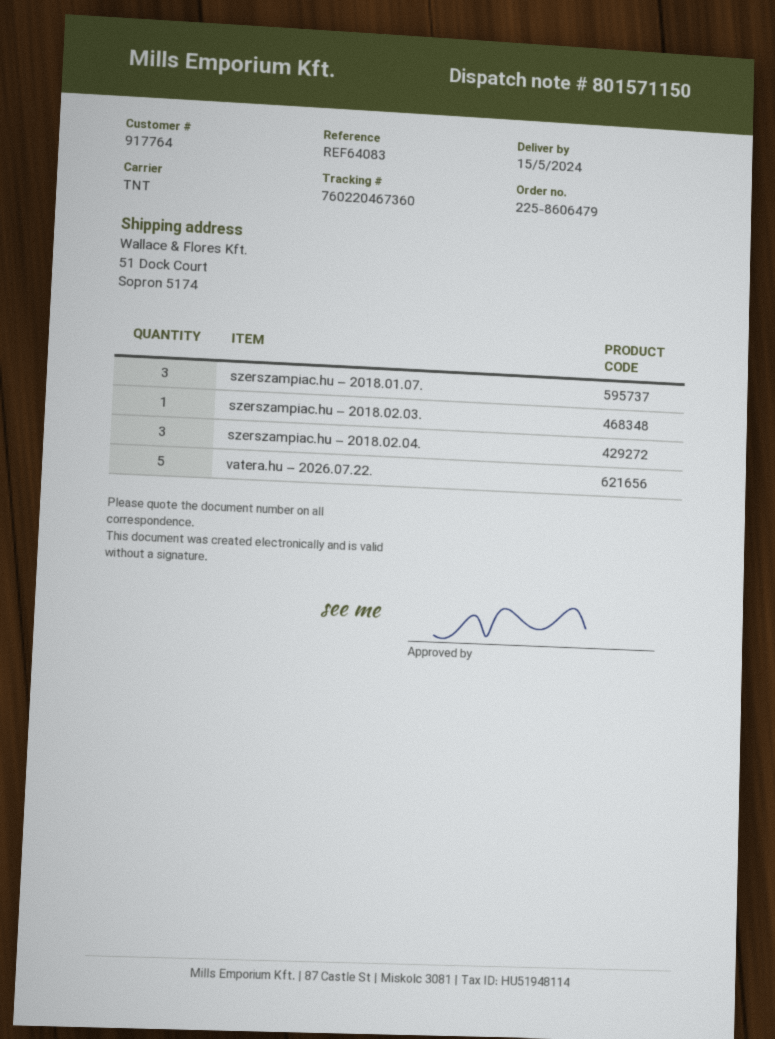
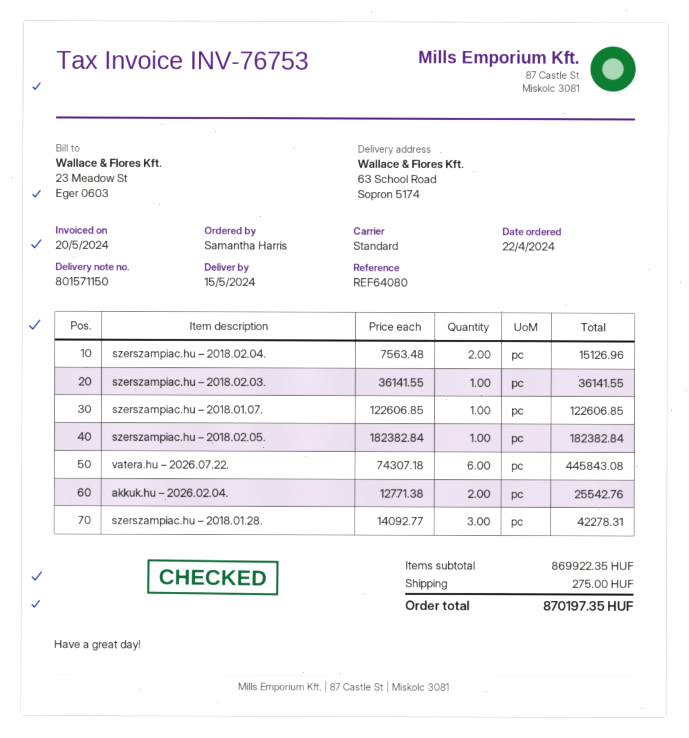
reference: REF64083 -> REF64080
shipping method: TNT -> standard
ship to: 51 Dock Court, Sopron 5174 -> 63 School Road, Sopron 5174
szerszampiac.hu – 2018.01.07.: 3 -> 1
szerszampiac.hu – 2018.02.04.: 3 -> 2
vatera.hu – 2026.07.22.: 5 -> 6
szerszampiac.hu – 2018.02.05.: none -> 1
akkuk.hu – 2026.02.04.: none -> 2
szerszampiac.hu – 2018.01.28.: none -> 3

